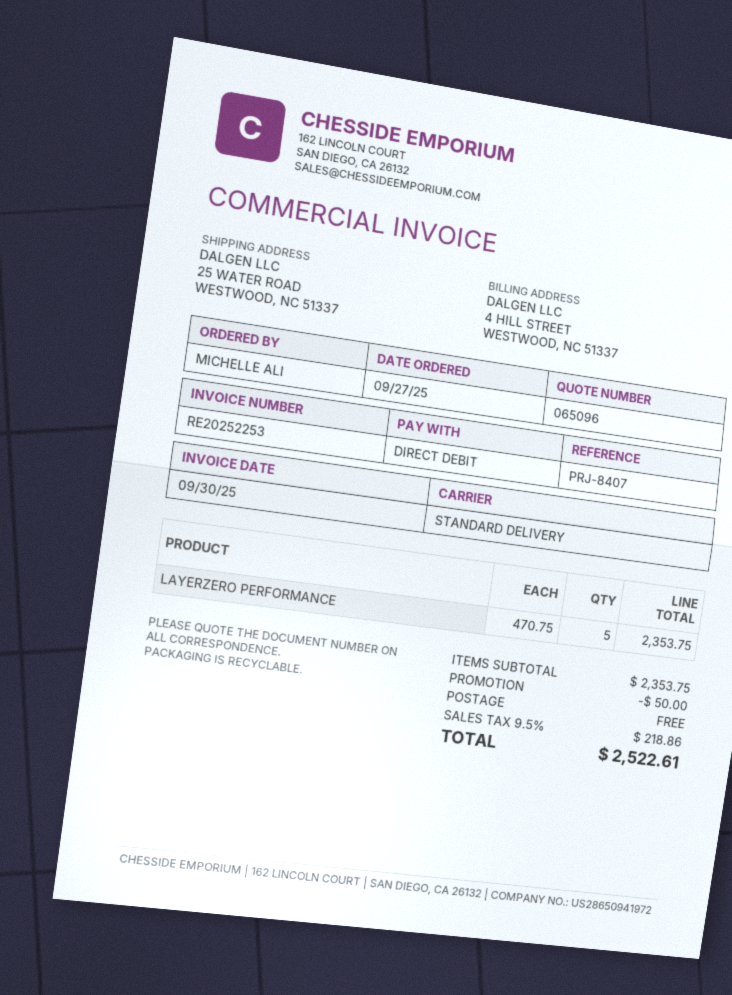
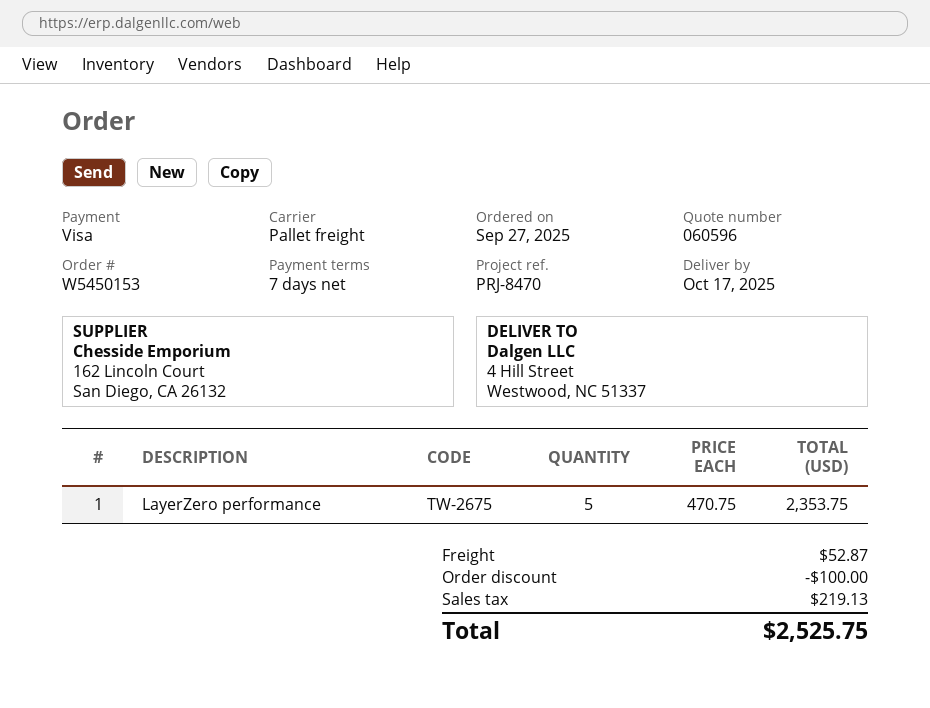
quote number: 065096 -> 060596
reference: PRJ-8407 -> PRJ-8470
payment method: direct debit -> Visa
shipping method: standard -> pallet freight
ship to: 25 WATER ROAD, WESTWOOD, NC 51337 -> 4 Hill Street, Westwood, NC 51337
discount: 50.00 -> 100.00
shipping: 0.00 -> 52.87
tax: 218.86 -> 219.13
total: 2522.61 -> 2525.75

